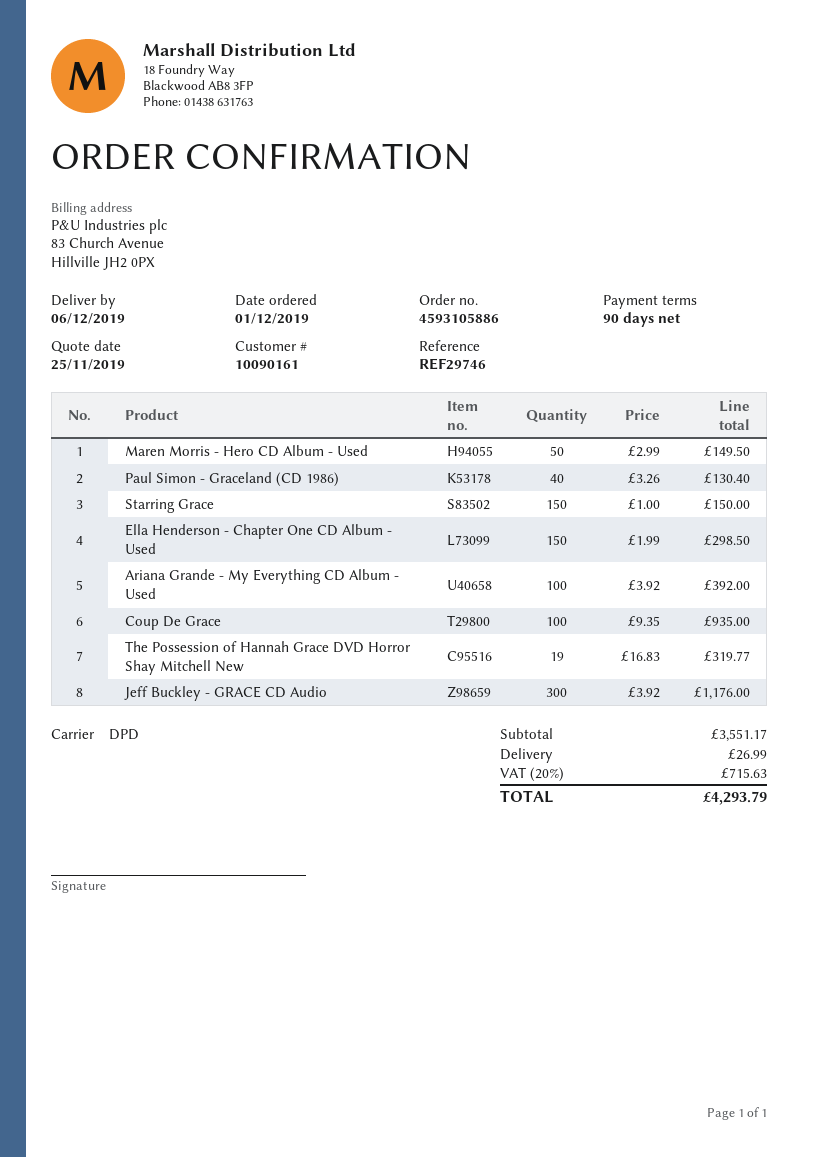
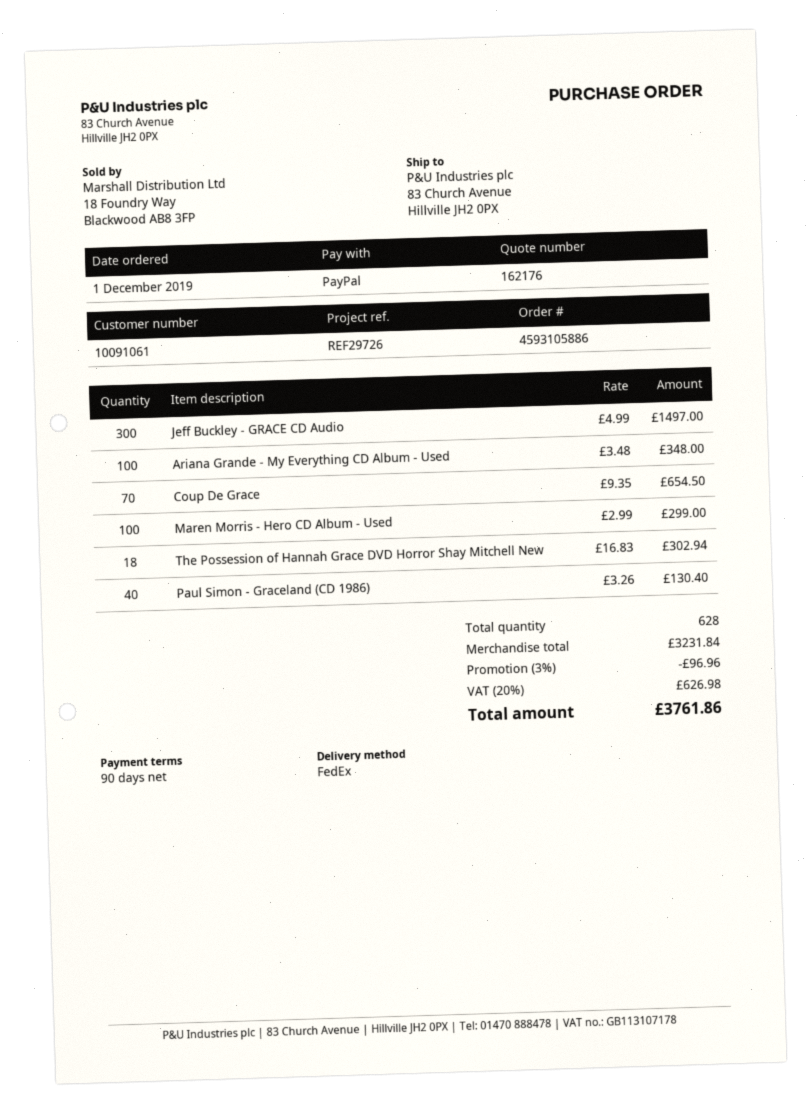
customer number: 10090161 -> 10091061
reference: REF29746 -> REF29726
shipping method: DPD -> FedEx
Maren Morris - Hero CD Album - Used: 50 x 2.99 = 149.50 -> 100 x 2.99 = 299.00
Starring Grace: 150 x 1.00 = 150.00 -> none
Ella Henderson - Chapter One CD Album - Used: 150 x 1.99 = 298.50 -> none
Ariana Grande - My Everything CD Album - Used: 100 x 3.92 = 392.00 -> 100 x 3.48 = 348.00
Coup De Grace: 100 x 9.35 = 935.00 -> 70 x 9.35 = 654.50
The Possession of Hannah Grace DVD Horror Shay Mitchell New: 19 x 16.83 = 319.77 -> 18 x 16.83 = 302.94
Jeff Buckley - GRACE CD Audio: 300 x 3.92 = 1176.00 -> 300 x 4.99 = 1497.00
subtotal: 3551.17 -> 3231.84
discount: none -> 3% = 96.96
shipping: 26.99 -> none
tax: 20% = 715.63 -> 20% = 626.98
total: 4293.79 -> 3761.86

